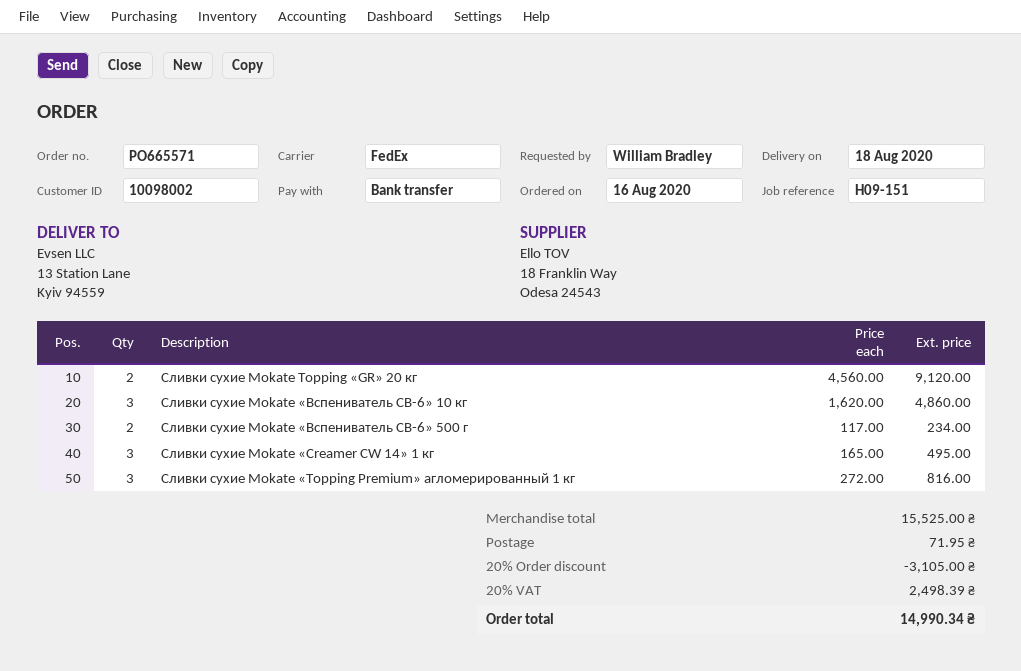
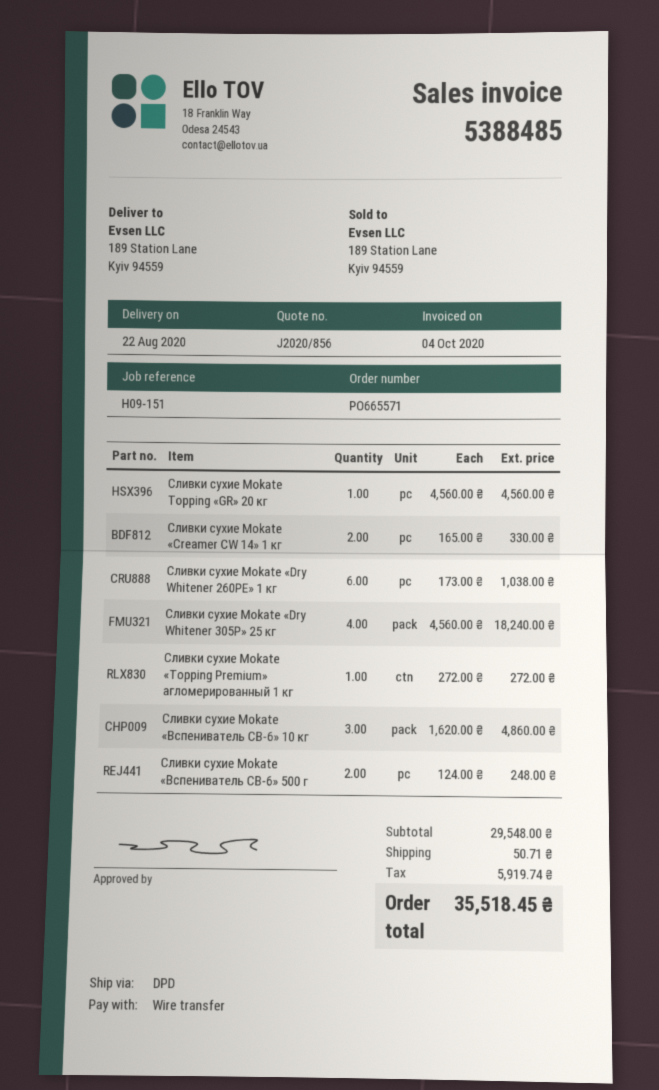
delivery date: 2020-08-18 -> 2020-08-22
shipping method: FedEx -> DPD
ship to: 13 Station Lane, Kyiv 94559 -> 189 Station Lane, Kyiv 94559
Сливки сухие Mokate Topping «GR» 20 кг: 2 x 4560.00 = 9120.00 -> 1 x 4560.00 = 4560.00
Сливки сухие Mokate «Вспениватель CB-6» 500 г: 2 x 117.00 = 234.00 -> 2 x 124.00 = 248.00
Сливки сухие Mokate «Creamer CW 14» 1 кг: 3 x 165.00 = 495.00 -> 2 x 165.00 = 330.00
Сливки сухие Mokate «Topping Premium» агломерированный 1 кг: 3 x 272.00 = 816.00 -> 1 x 272.00 = 272.00
Сливки сухие Mokate «Dry Whitener 260PE» 1 кг: none -> 6 x 173.00 = 1038.00
Сливки сухие Mokate «Dry Whitener 305P» 25 кг: none -> 4 x 4560.00 = 18240.00
subtotal: 15525.00 -> 29548.00
discount: 20% = 3105.00 -> none
shipping: 71.95 -> 50.71
tax: 2498.39 -> 5919.74
total: 14990.34 -> 35518.45

